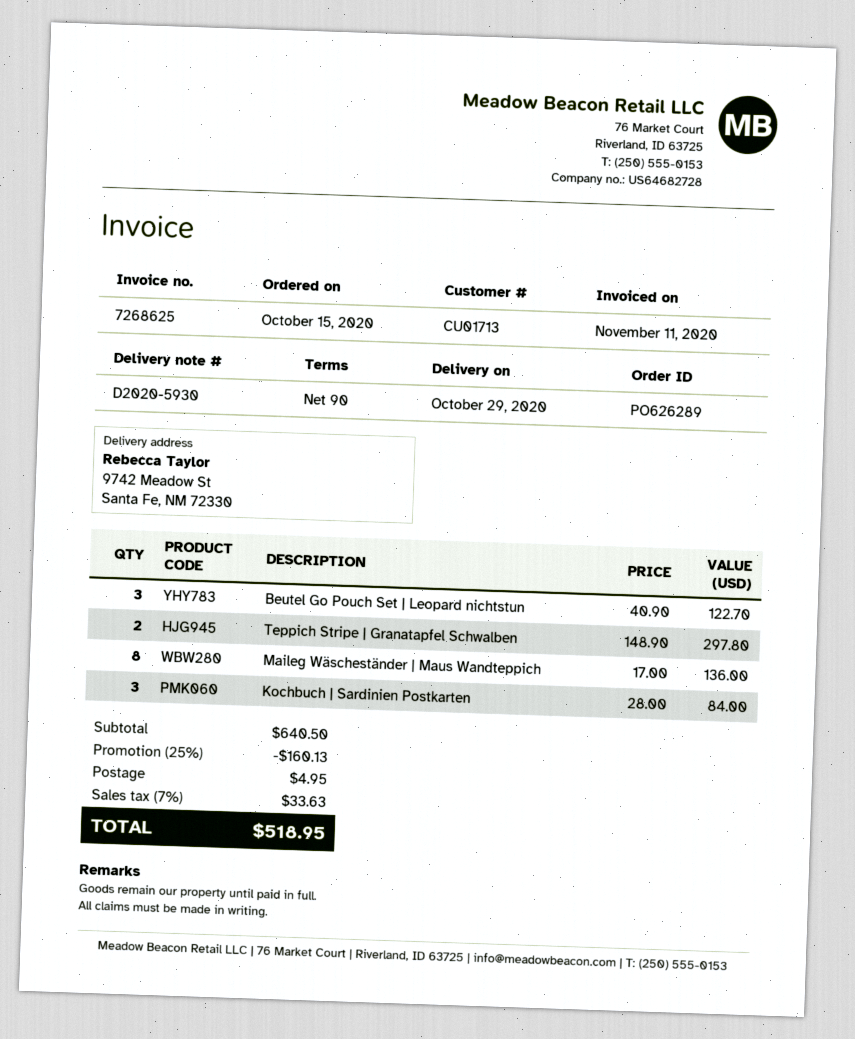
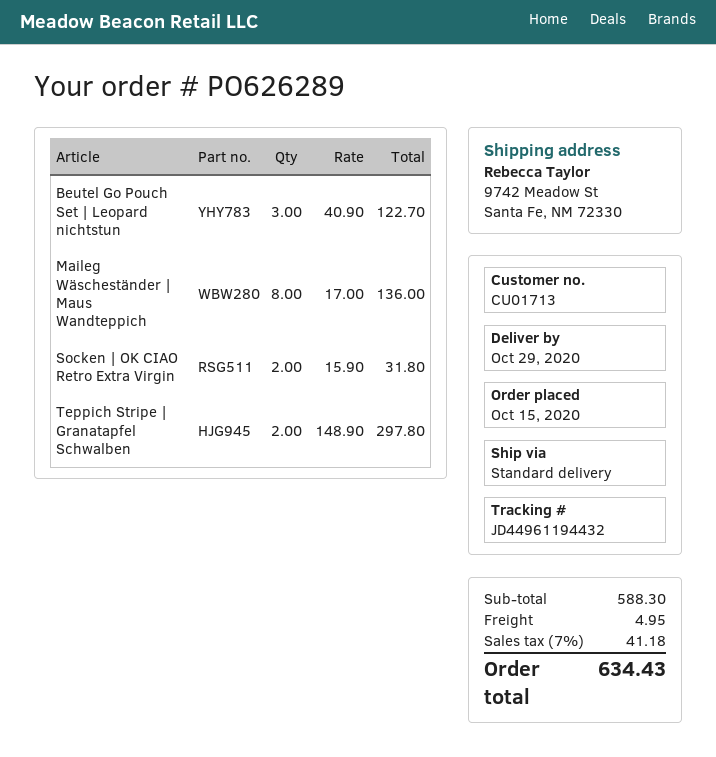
Kochbuch | Sardinien Postkarten: 3 x 28.00 = 84.00 -> none
Socken | OK CIAO Retro Extra Virgin: none -> 2 x 15.90 = 31.80
subtotal: 640.50 -> 588.30
discount: 25% = 160.13 -> none
tax: 7% = 33.63 -> 7% = 41.18
total: 518.95 -> 634.43

